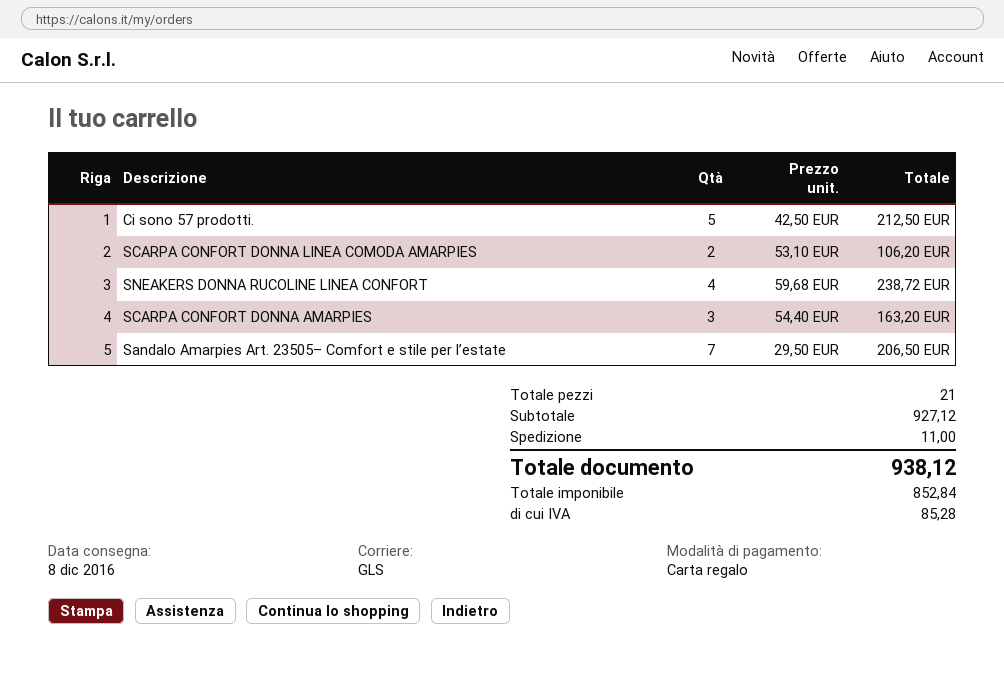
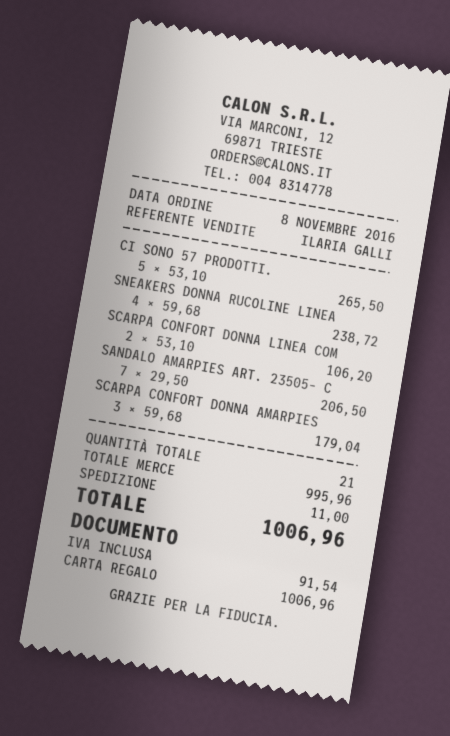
Ci sono 57 prodotti.: 5 x 42.50 = 212.50 -> 5 x 53.10 = 265.50
SCARPA CONFORT DONNA AMARPIES: 3 x 54.40 = 163.20 -> 3 x 59.68 = 179.04
subtotal: 927.12 -> 995.96
tax: 85.28 -> 91.54
total: 938.12 -> 1006.96

